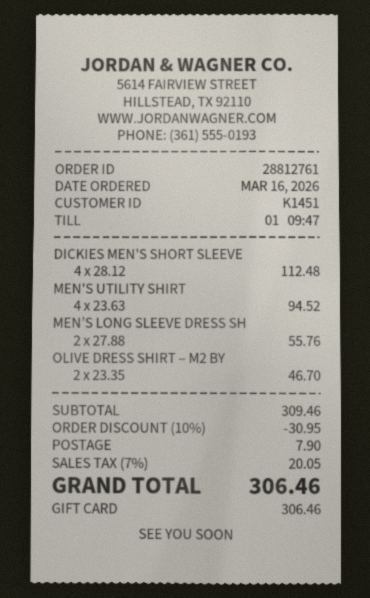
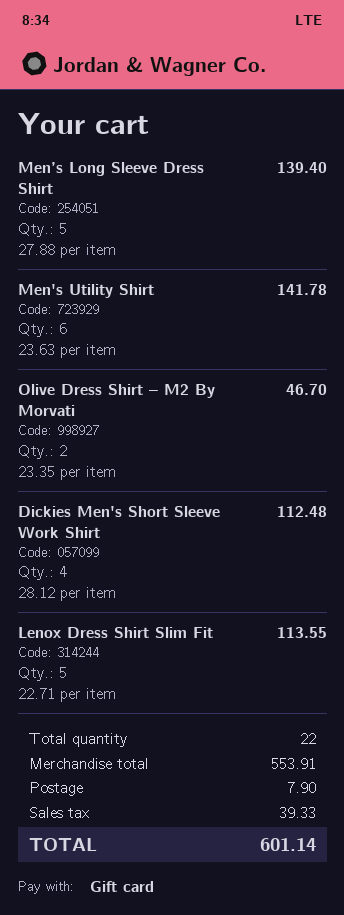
MEN'S UTILITY SHIRT: 4 x 23.63 = 94.52 -> 6 x 23.63 = 141.78
MEN’S LONG SLEEVE DRESS SH: 2 x 27.88 = 55.76 -> 5 x 27.88 = 139.40
Lenox Dress Shirt Slim Fit: none -> 5 x 22.71 = 113.55
subtotal: 309.46 -> 553.91
discount: 10% = 30.95 -> none
tax: 20.05 -> 39.33
total: 306.46 -> 601.14

